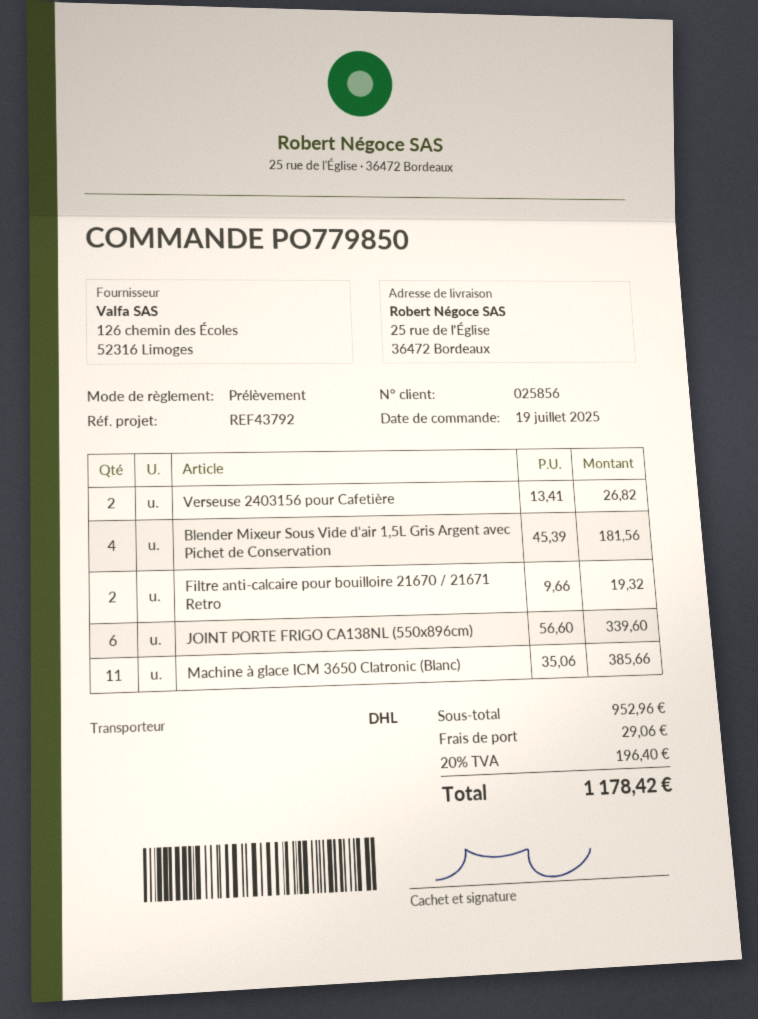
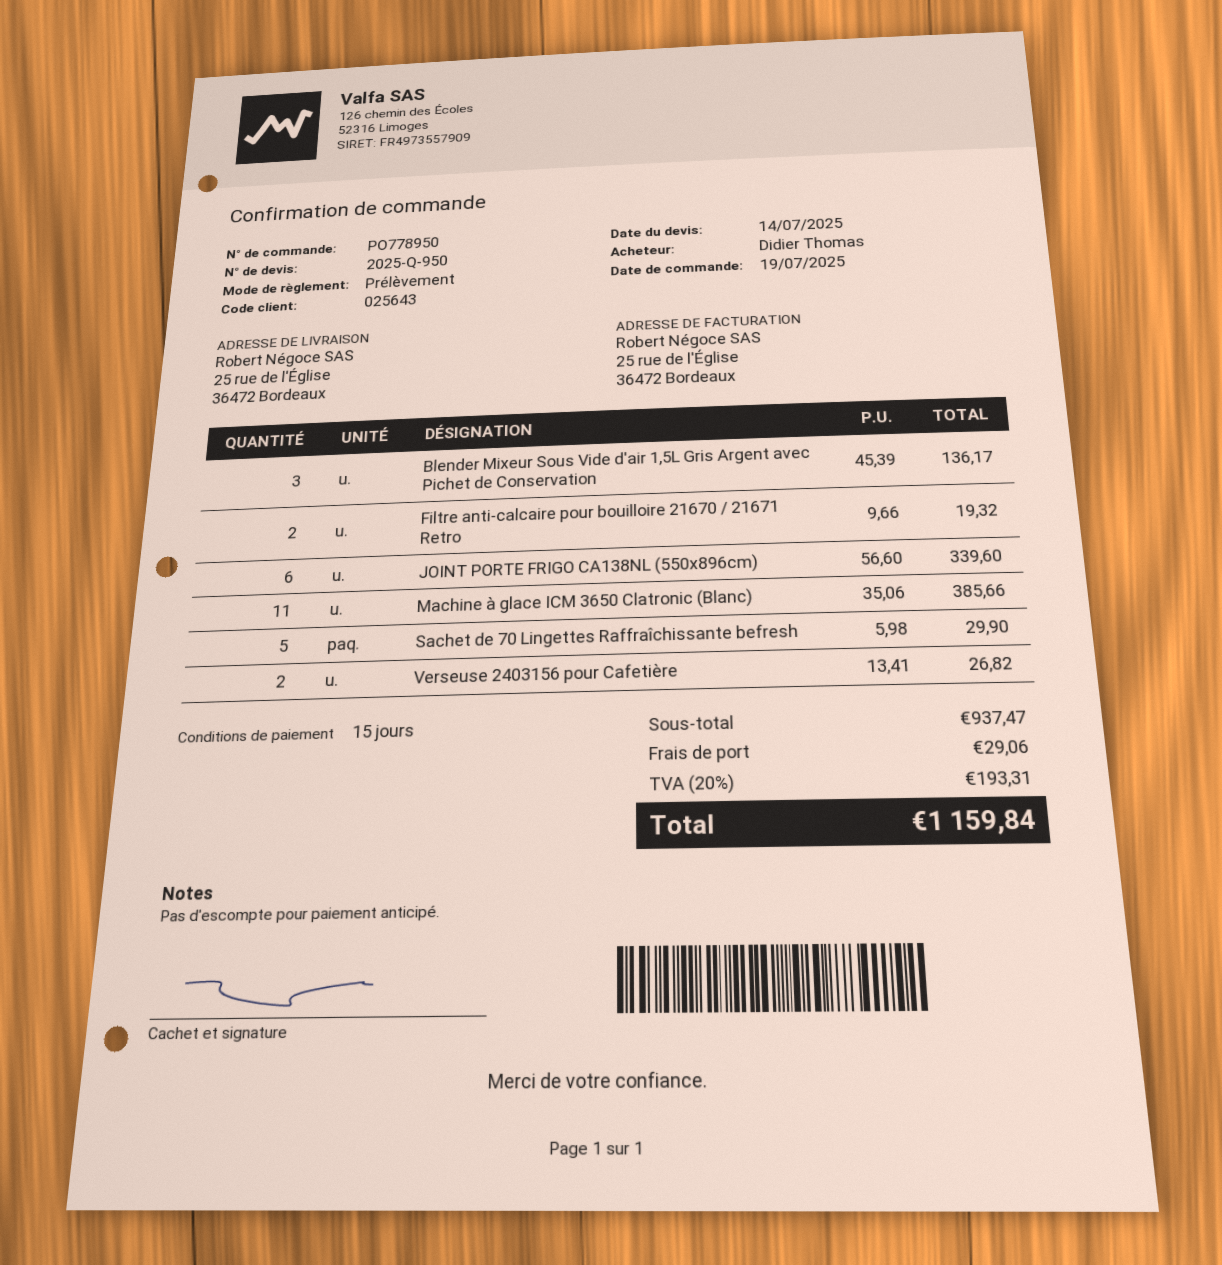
order number: PO779850 -> PO778950
customer number: 025856 -> 025643
Blender Mixeur Sous Vide d'air 1,5L Gris Argent avec Pichet de Conservation: 4 x 45.39 = 181.56 -> 3 x 45.39 = 136.17
Sachet de 70 Lingettes Raffraîchissante befresh: none -> 5 x 5.98 = 29.90
subtotal: 952.96 -> 937.47
tax: 20% = 196.40 -> 20% = 193.31
total: 1178.42 -> 1159.84

